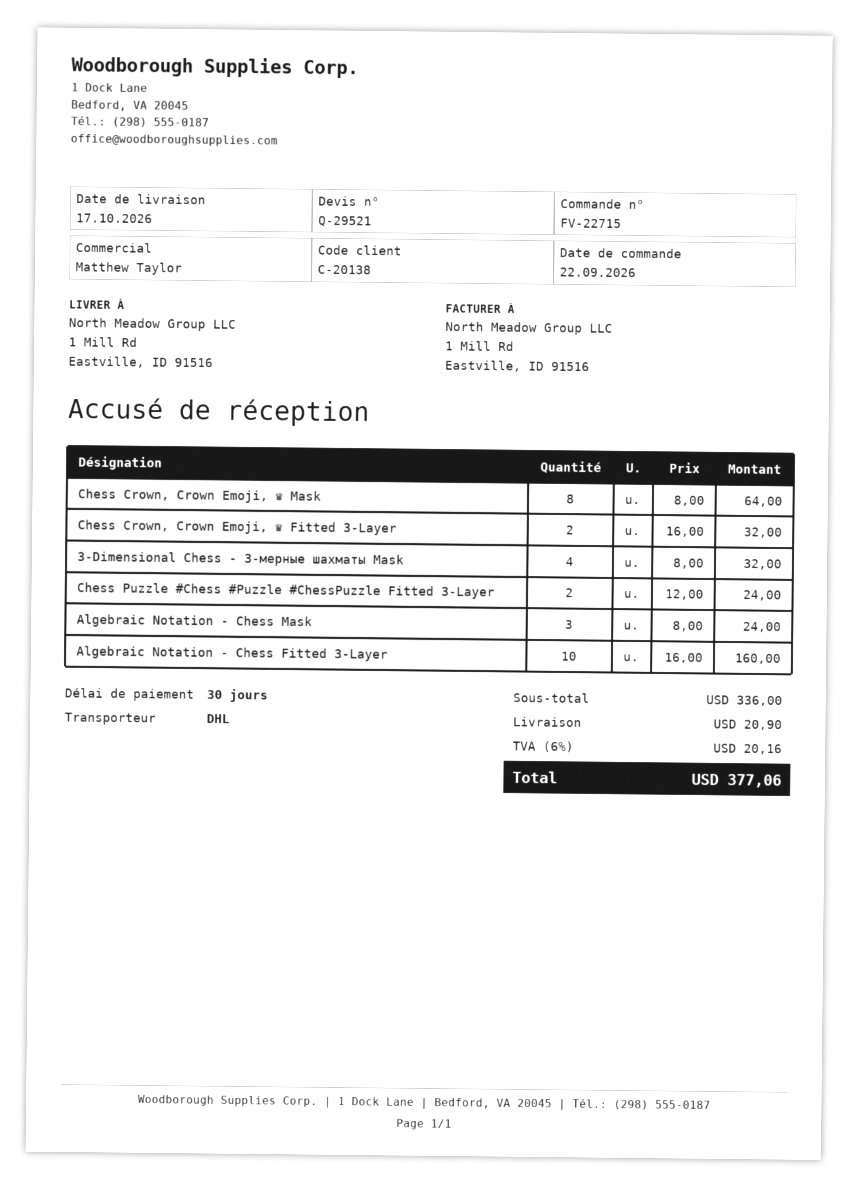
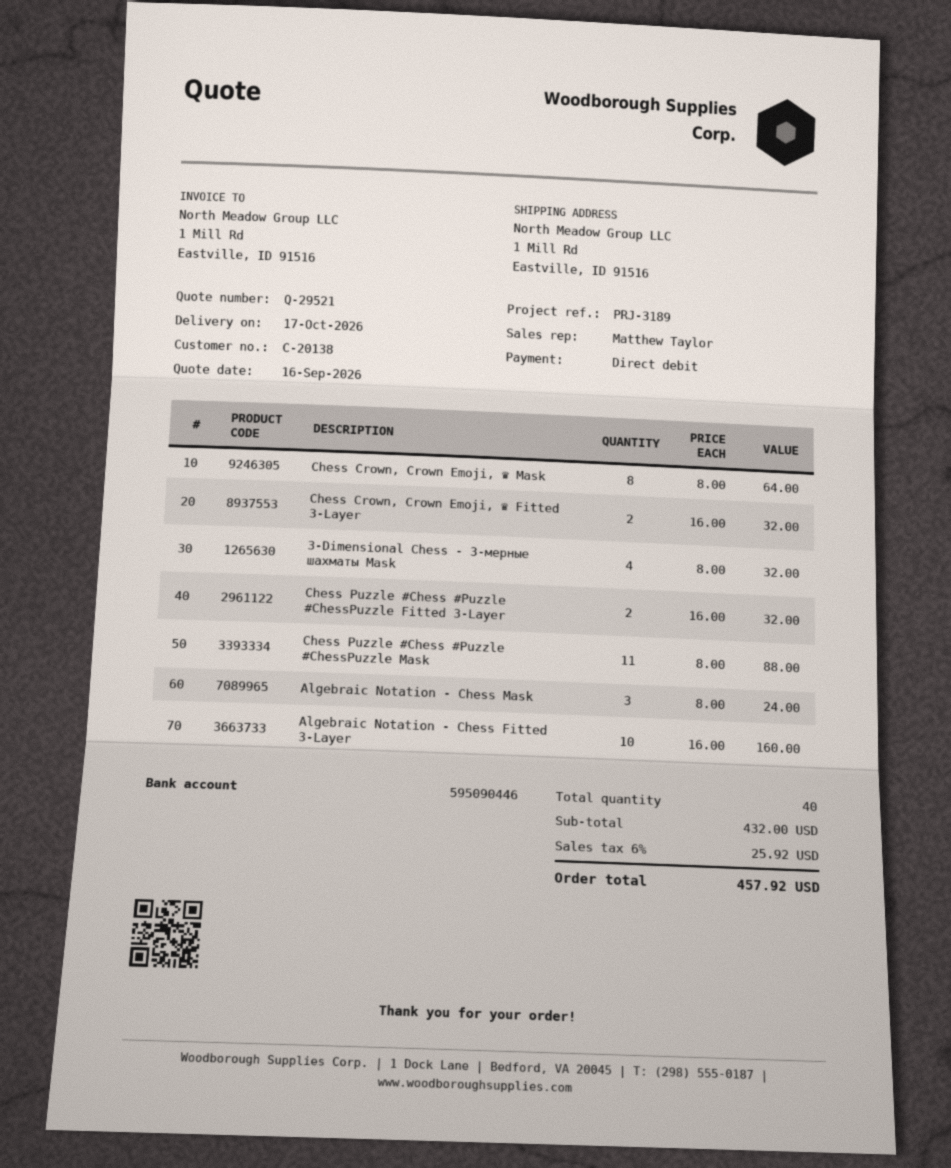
Chess Puzzle #Chess #Puzzle #ChessPuzzle Fitted 3-Layer: 2 x 12.00 = 24.00 -> 2 x 16.00 = 32.00
Chess Puzzle #Chess #Puzzle #ChessPuzzle Mask: none -> 11 x 8.00 = 88.00
subtotal: 336.00 -> 432.00
shipping: 20.90 -> none
tax: 6% = 20.16 -> 6% = 25.92
total: 377.06 -> 457.92

